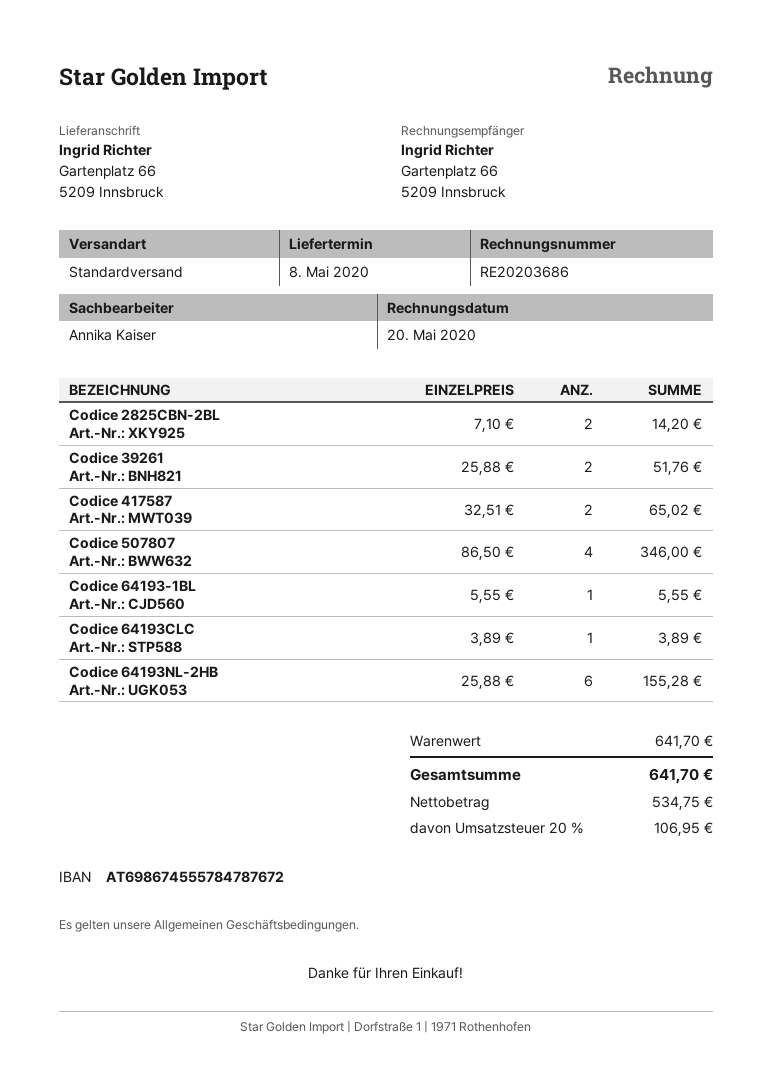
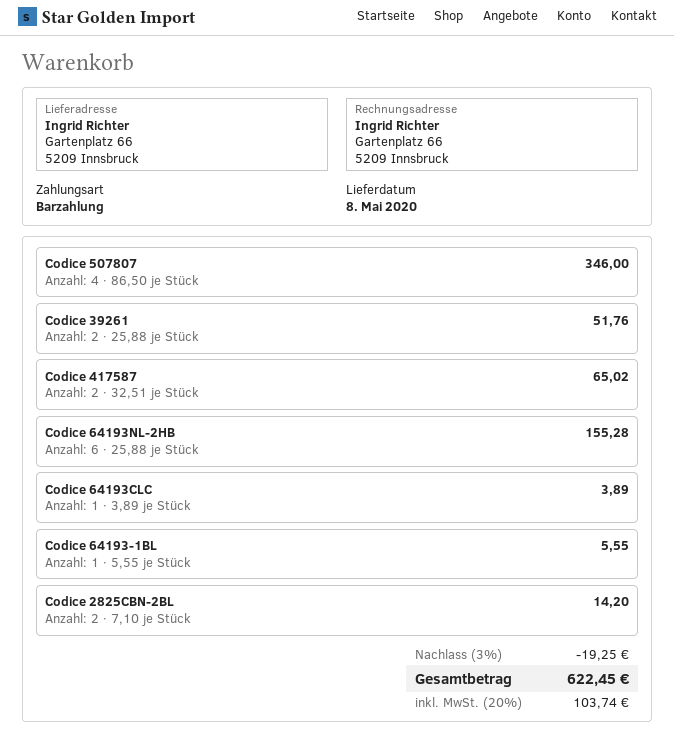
discount: none -> 3% = 19.25
tax: 20% = 106.95 -> 20% = 103.74
total: 641.70 -> 622.45

